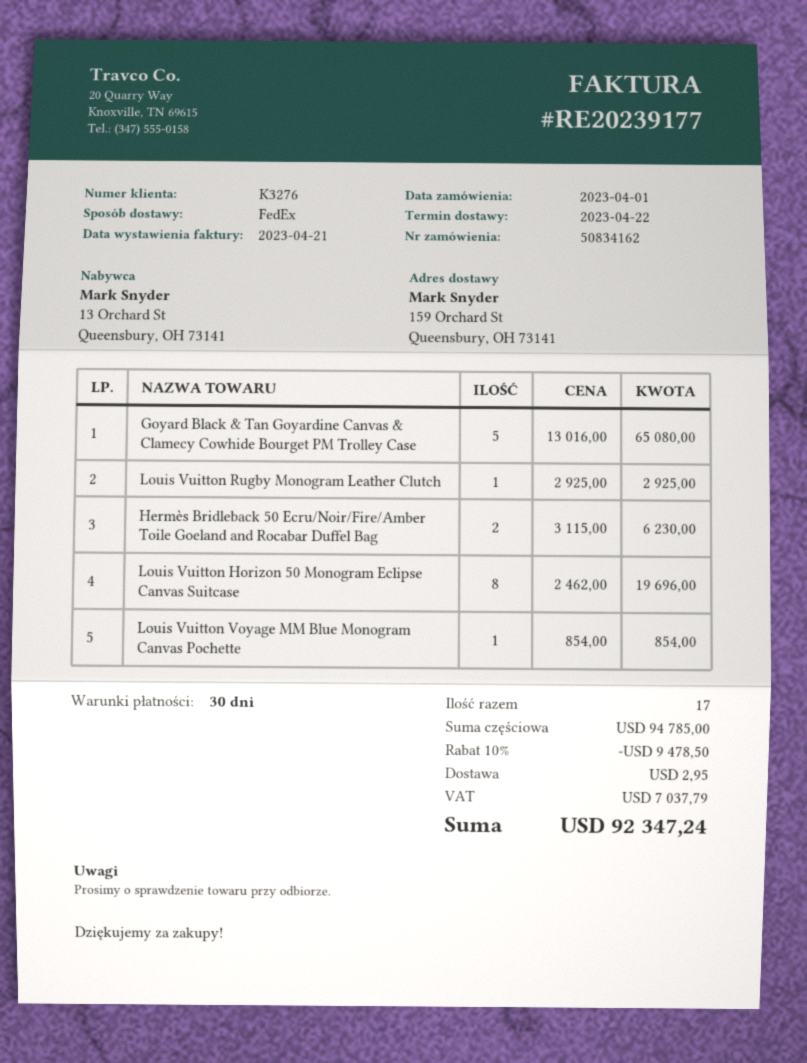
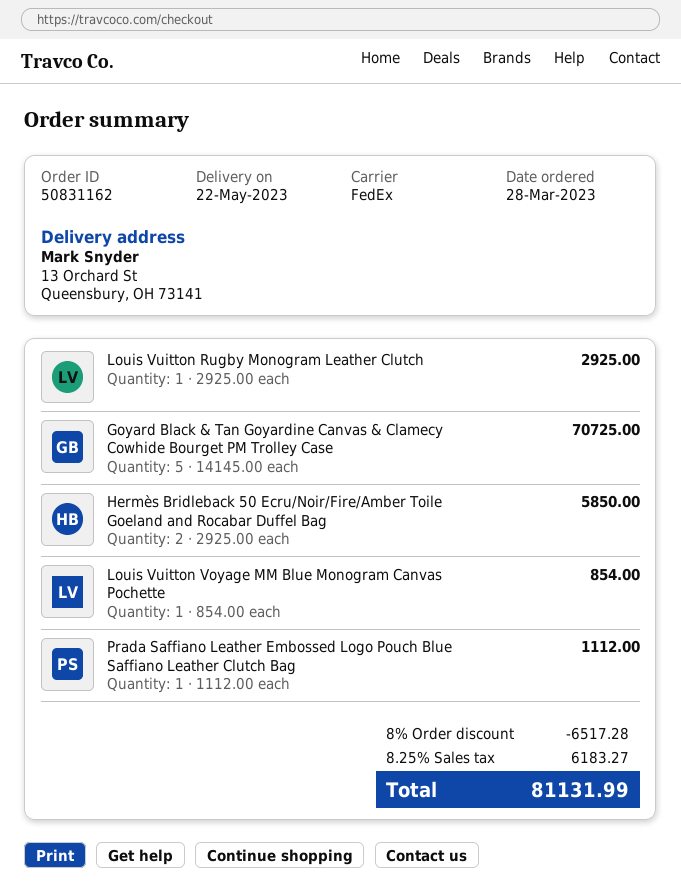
order number: 50834162 -> 50831162
order date: 2023-04-01 -> 2023-03-28
delivery date: 2023-04-22 -> 2023-05-22
ship to: 159 Orchard St, Queensbury, OH 73141 -> 13 Orchard St, Queensbury, OH 73141
Goyard Black & Tan Goyardine Canvas & Clamecy Cowhide Bourget PM Trolley Case: 5 x 13016.00 = 65080.00 -> 5 x 14145.00 = 70725.00
Hermès Bridleback 50 Ecru/Noir/Fire/Amber Toile Goeland and Rocabar Duffel Bag: 2 x 3115.00 = 6230.00 -> 2 x 2925.00 = 5850.00
Louis Vuitton Horizon 50 Monogram Eclipse Canvas Suitcase: 8 x 2462.00 = 19696.00 -> none
Prada Saffiano Leather Embossed Logo Pouch Blue Saffiano Leather Clutch Bag: none -> 1 x 1112.00 = 1112.00
discount: 10% = 9478.50 -> 8% = 6517.28
shipping: 2.95 -> none
tax: 7037.79 -> 6183.27
total: 92347.24 -> 81131.99

